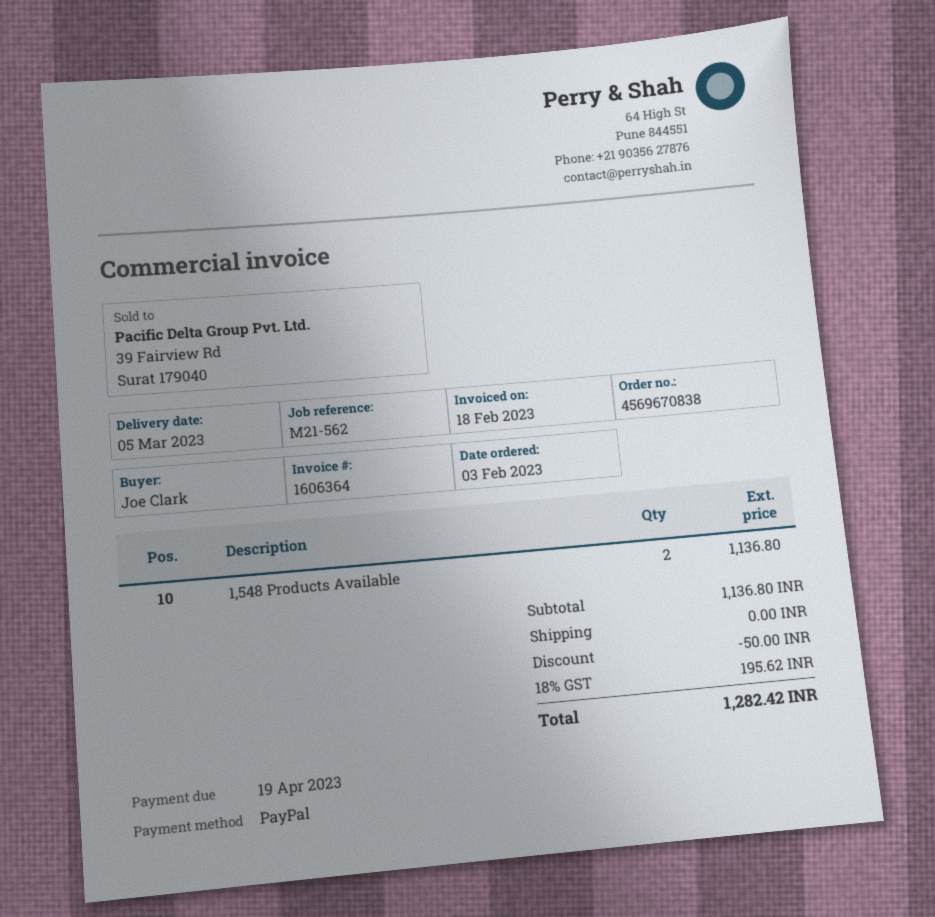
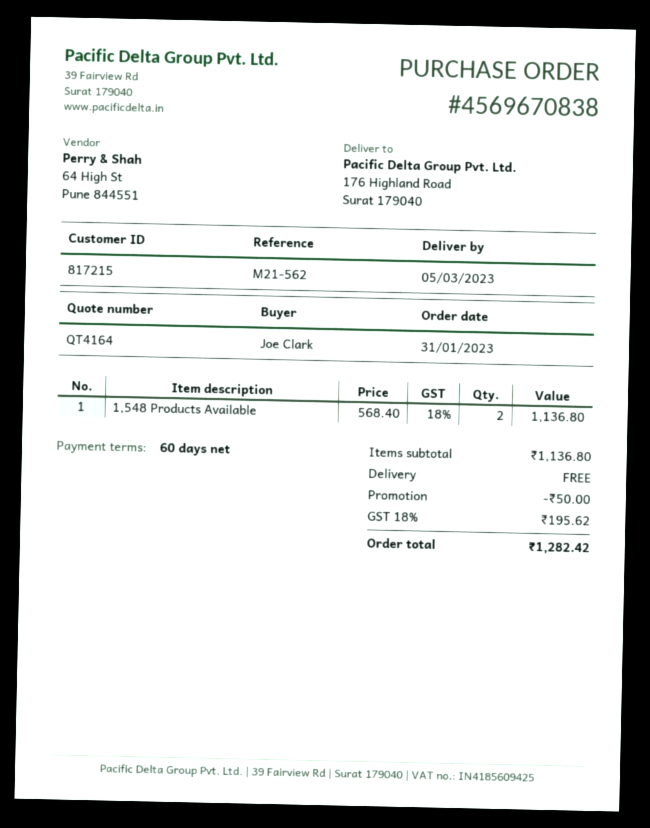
order date: 2023-02-03 -> 2023-01-31

